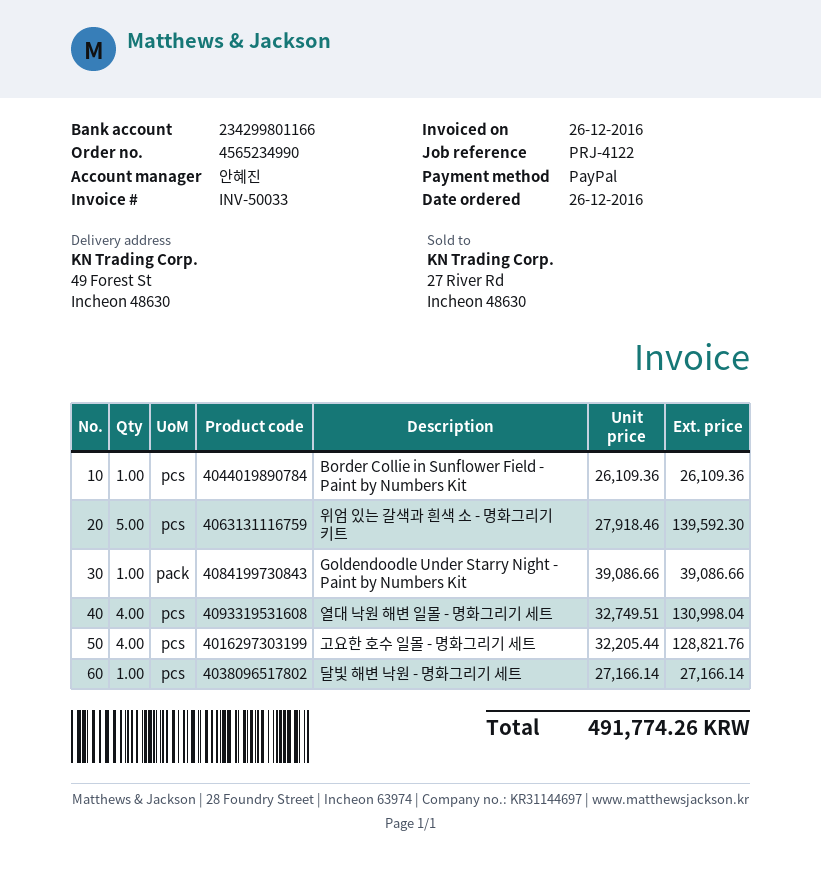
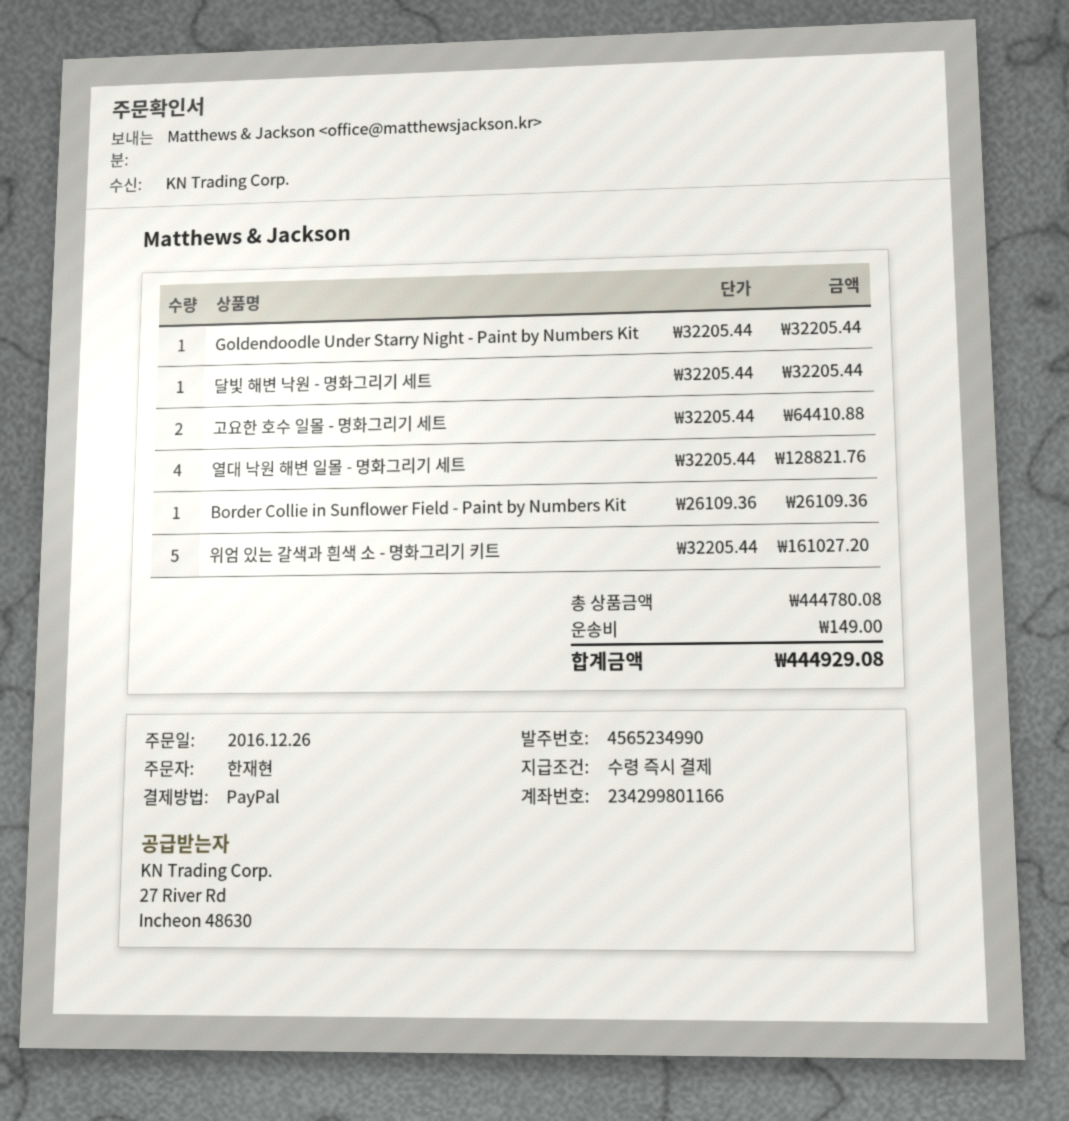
위엄 있는 갈색과 흰색 소 - 명화그리기 키트: 5 x 27918.46 = 139592.30 -> 5 x 32205.44 = 161027.20
Goldendoodle Under Starry Night - Paint by Numbers Kit: 1 x 39086.66 = 39086.66 -> 1 x 32205.44 = 32205.44
열대 낙원 해변 일몰 - 명화그리기 세트: 4 x 32749.51 = 130998.04 -> 4 x 32205.44 = 128821.76
고요한 호수 일몰 - 명화그리기 세트: 4 x 32205.44 = 128821.76 -> 2 x 32205.44 = 64410.88
달빛 해변 낙원 - 명화그리기 세트: 1 x 27166.14 = 27166.14 -> 1 x 32205.44 = 32205.44
shipping: none -> 149.00
total: 491774.26 -> 444929.08

